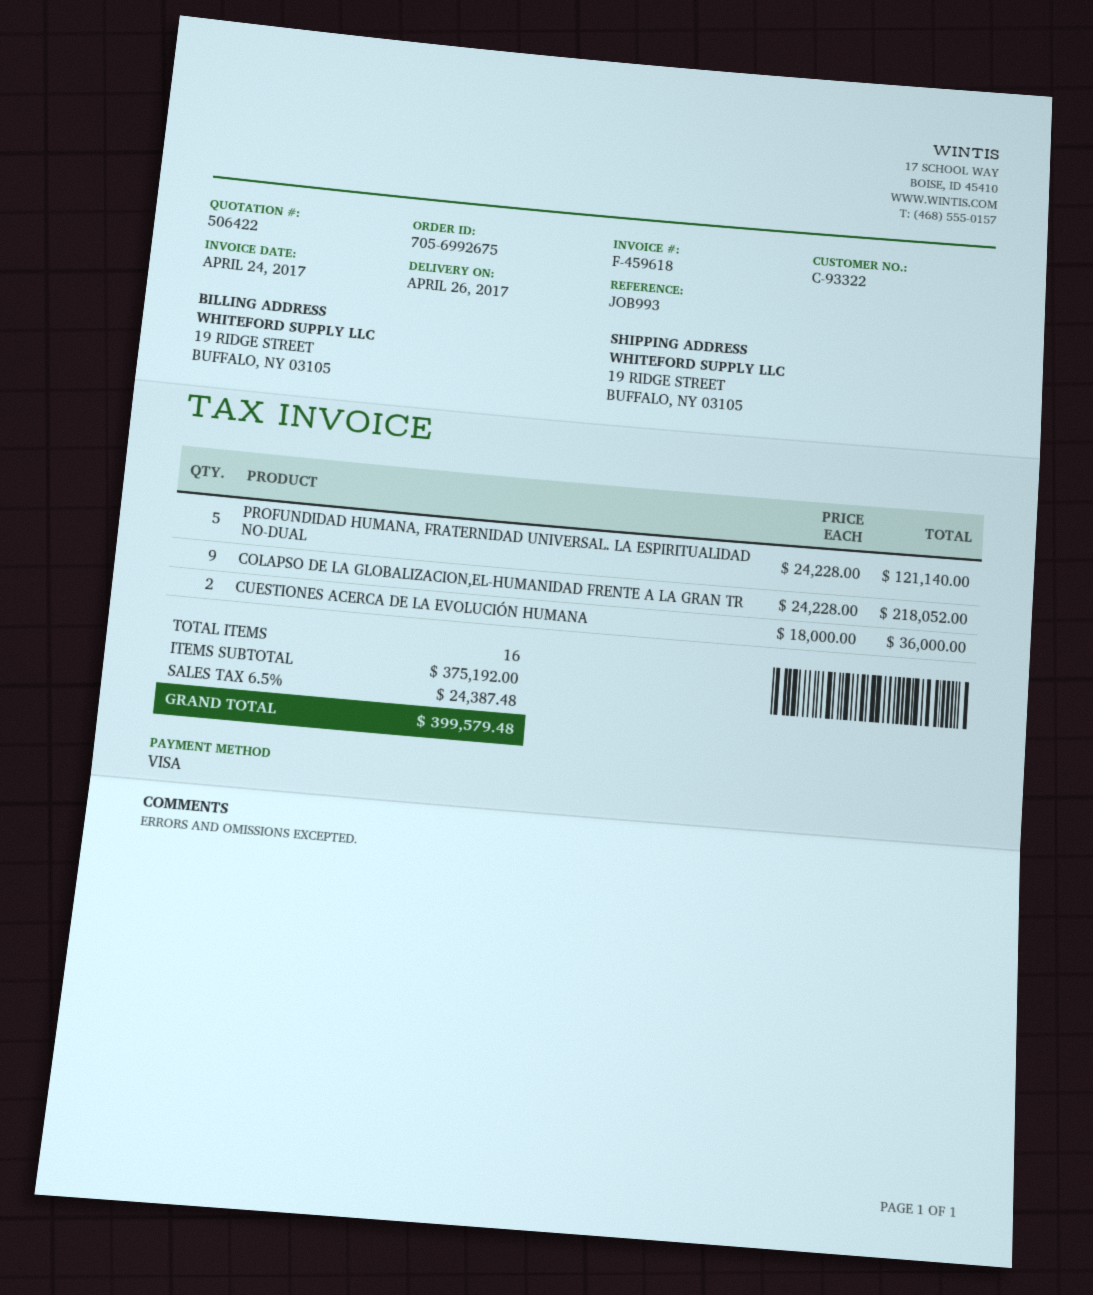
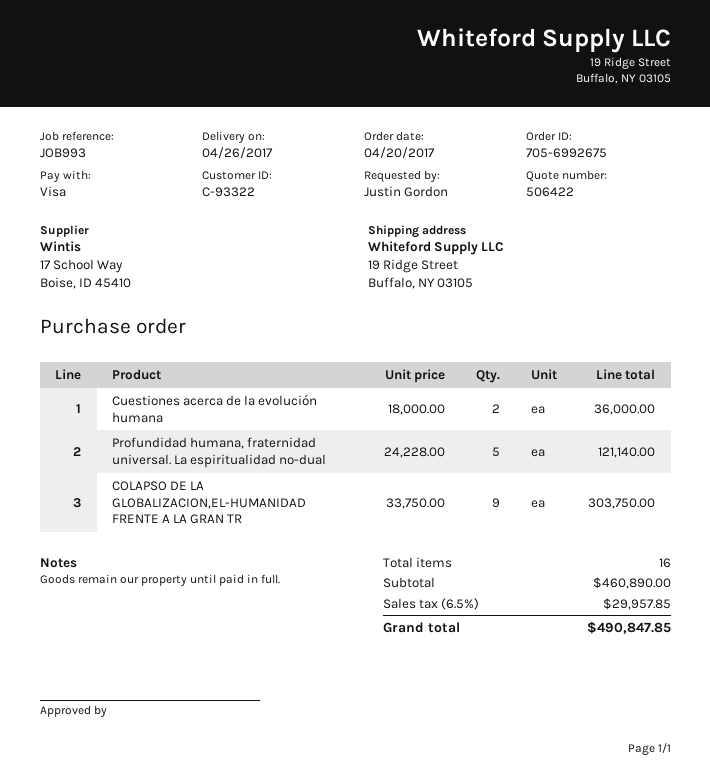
COLAPSO DE LA GLOBALIZACION,EL-HUMANIDAD FRENTE A LA GRAN TR: 9 x 24228.00 = 218052.00 -> 9 x 33750.00 = 303750.00
subtotal: 375192.00 -> 460890.00
tax: 6.5% = 24387.48 -> 6.5% = 29957.85
total: 399579.48 -> 490847.85

